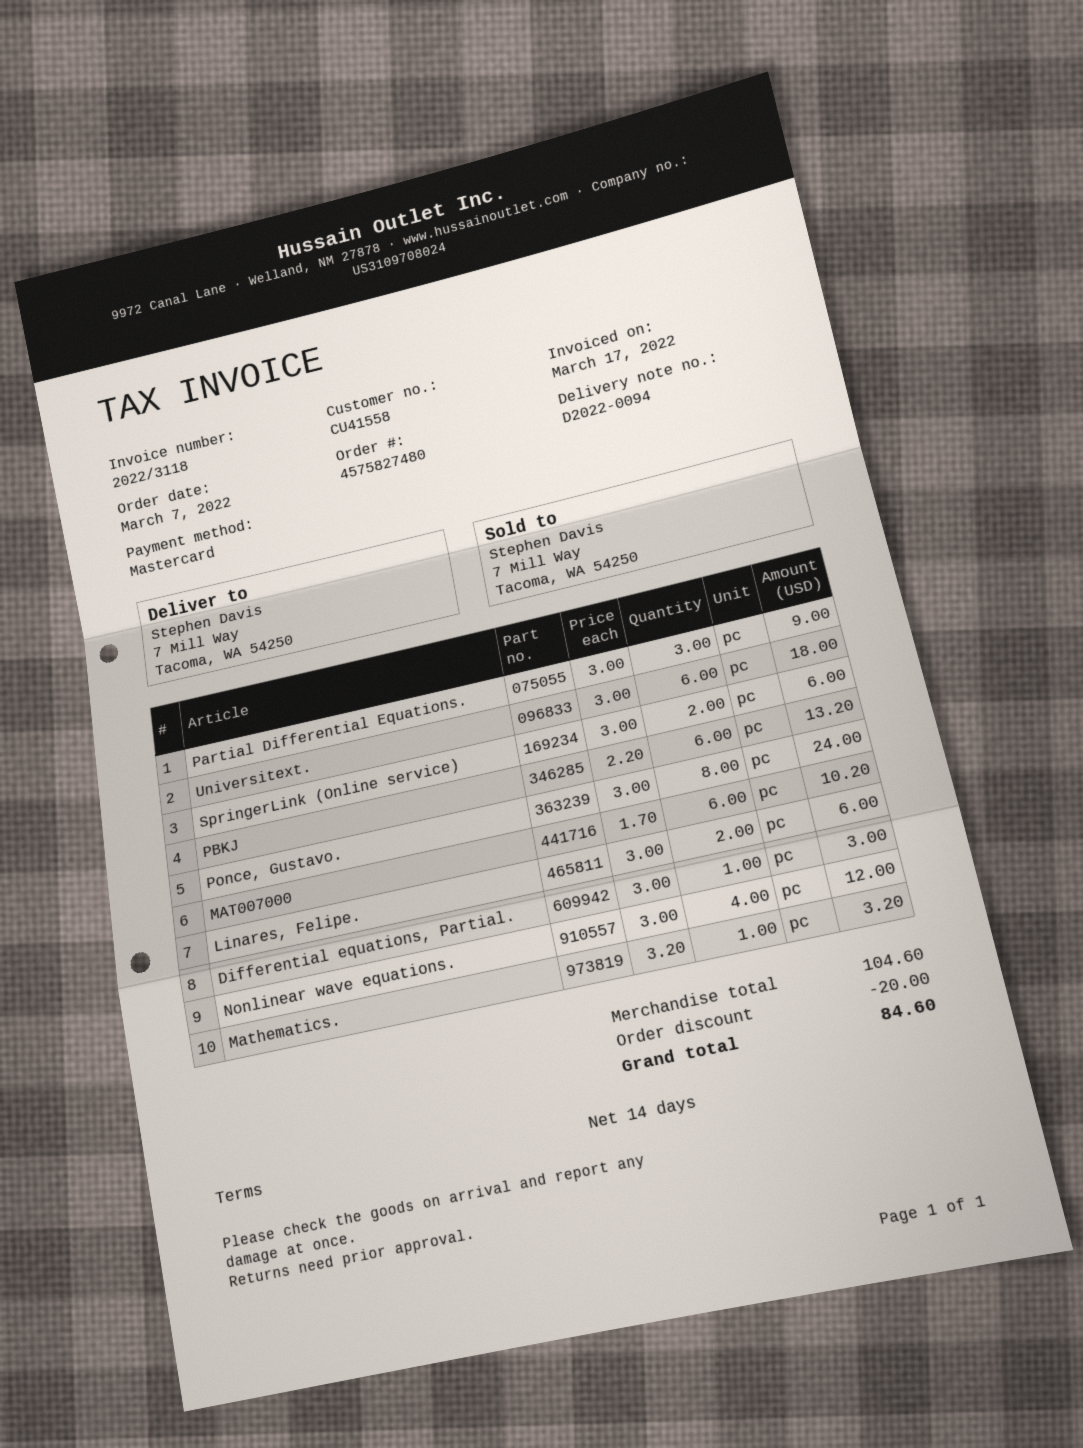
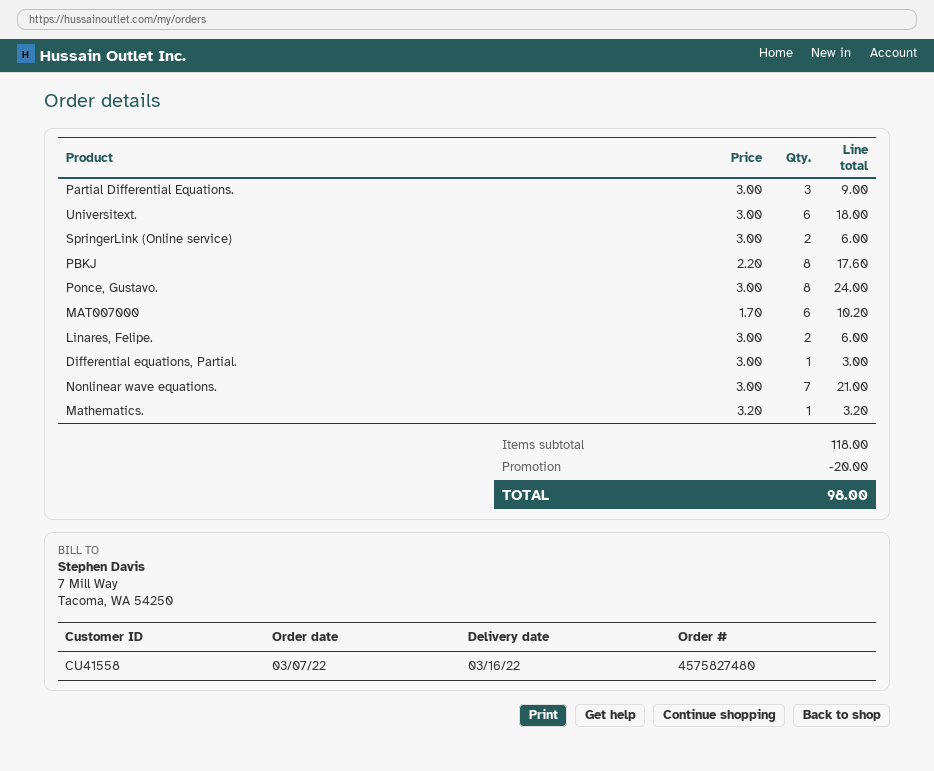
PBKJ: 6 x 2.20 = 13.20 -> 8 x 2.20 = 17.60
Nonlinear wave equations.: 4 x 3.00 = 12.00 -> 7 x 3.00 = 21.00
subtotal: 104.60 -> 118.00
total: 84.60 -> 98.00

